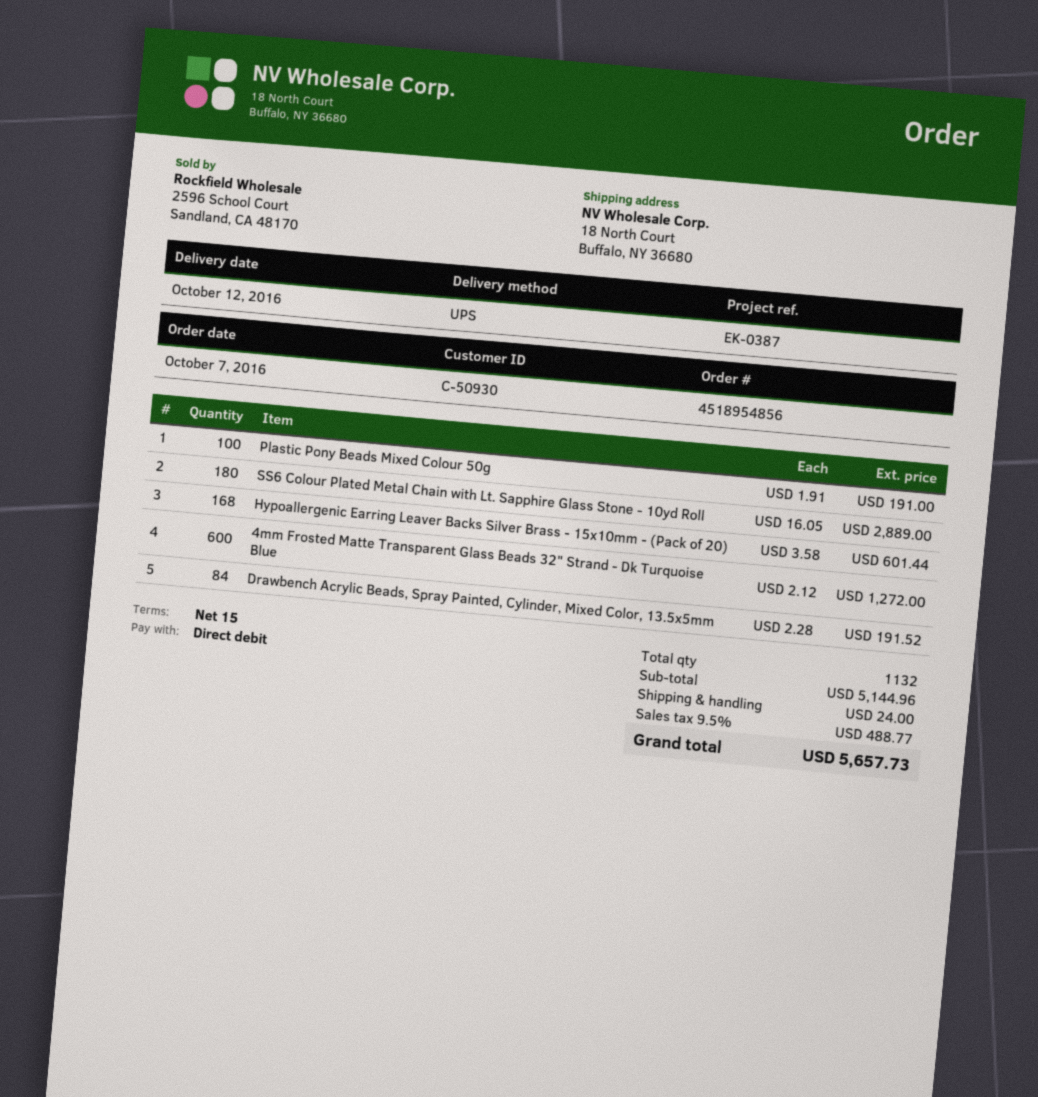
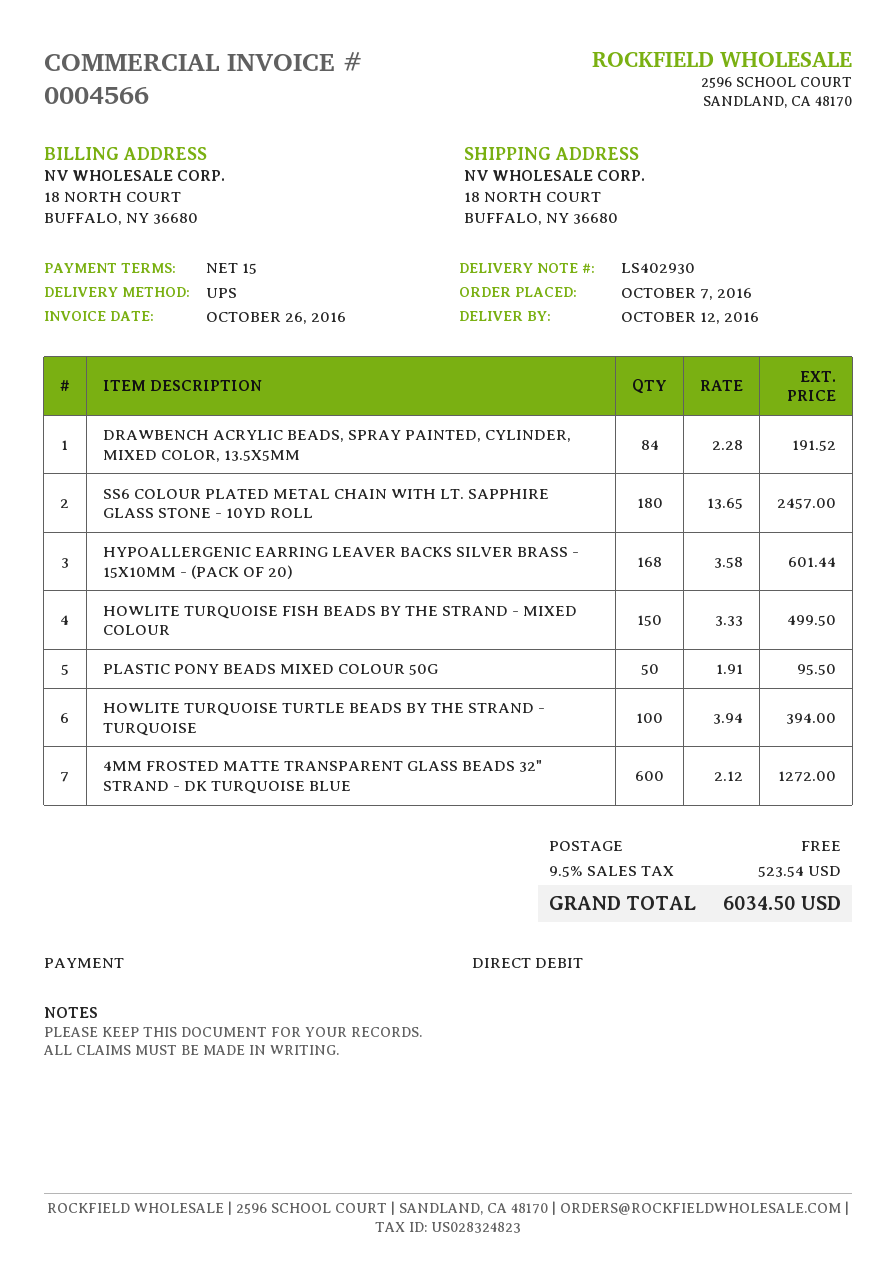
Plastic Pony Beads Mixed Colour 50g: 100 x 1.91 = 191.00 -> 50 x 1.91 = 95.50
SS6 Colour Plated Metal Chain with Lt. Sapphire Glass Stone - 10yd Roll: 180 x 16.05 = 2889.00 -> 180 x 13.65 = 2457.00
HOWLITE TURQUOISE FISH BEADS BY THE STRAND - MIXED COLOUR: none -> 150 x 3.33 = 499.50
HOWLITE TURQUOISE TURTLE BEADS BY THE STRAND - TURQUOISE: none -> 100 x 3.94 = 394.00
shipping: 24.00 -> 0.00
tax: 9.5% = 488.77 -> 9.5% = 523.54
total: 5657.73 -> 6034.50

